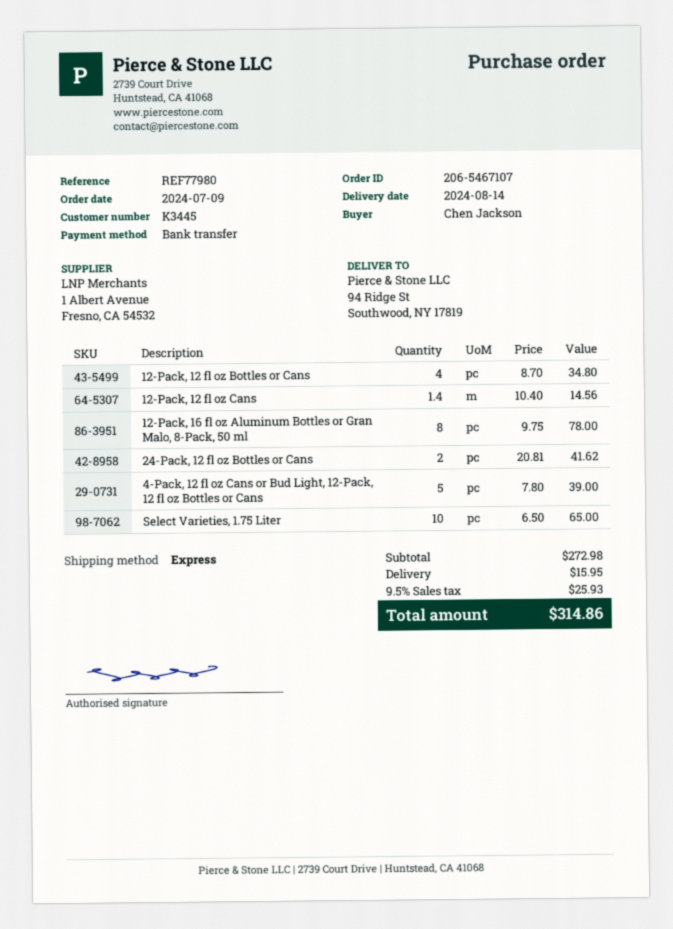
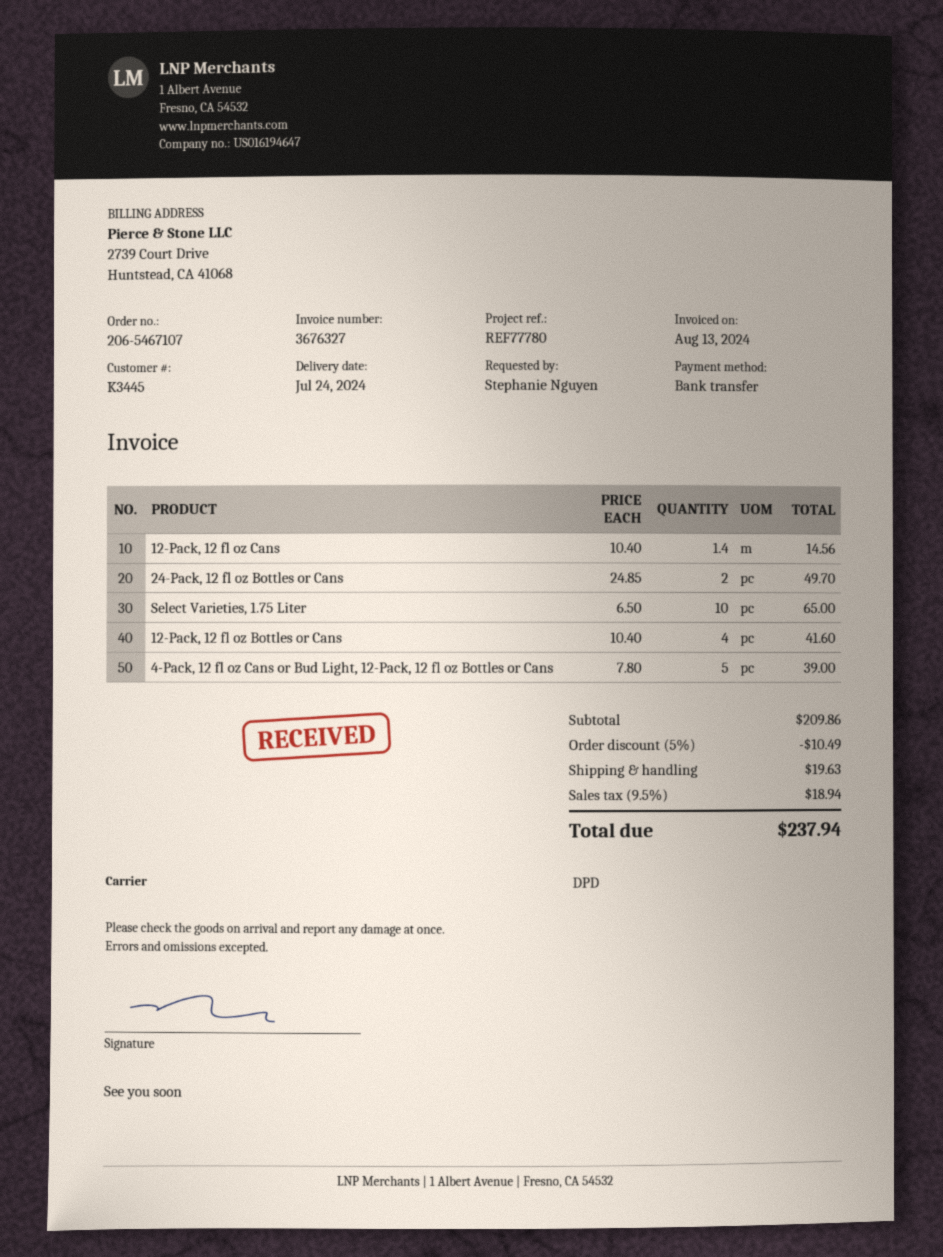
delivery date: 2024-08-14 -> 2024-07-24
reference: REF77980 -> REF77780
ordered by: Chen Jackson -> Stephanie Nguyen
shipping method: express -> DPD
12-Pack, 12 fl oz Bottles or Cans: 4 x 8.70 = 34.80 -> 4 x 10.40 = 41.60
12-Pack, 16 fl oz Aluminum Bottles or Gran Malo, 8-Pack, 50 ml: 8 x 9.75 = 78.00 -> none
24-Pack, 12 fl oz Bottles or Cans: 2 x 20.81 = 41.62 -> 2 x 24.85 = 49.70
subtotal: 272.98 -> 209.86
discount: none -> 5% = 10.49
shipping: 15.95 -> 19.63
tax: 9.5% = 25.93 -> 9.5% = 18.94
total: 314.86 -> 237.94

